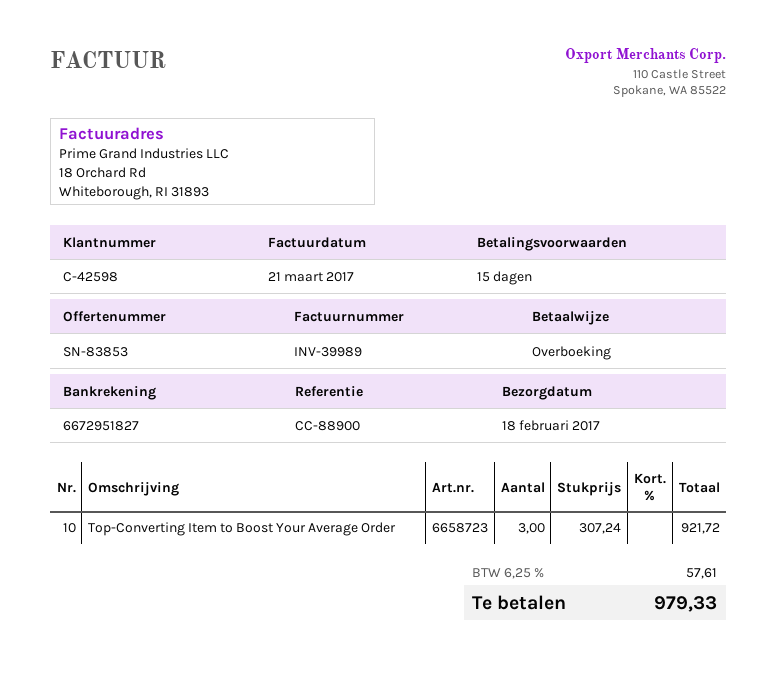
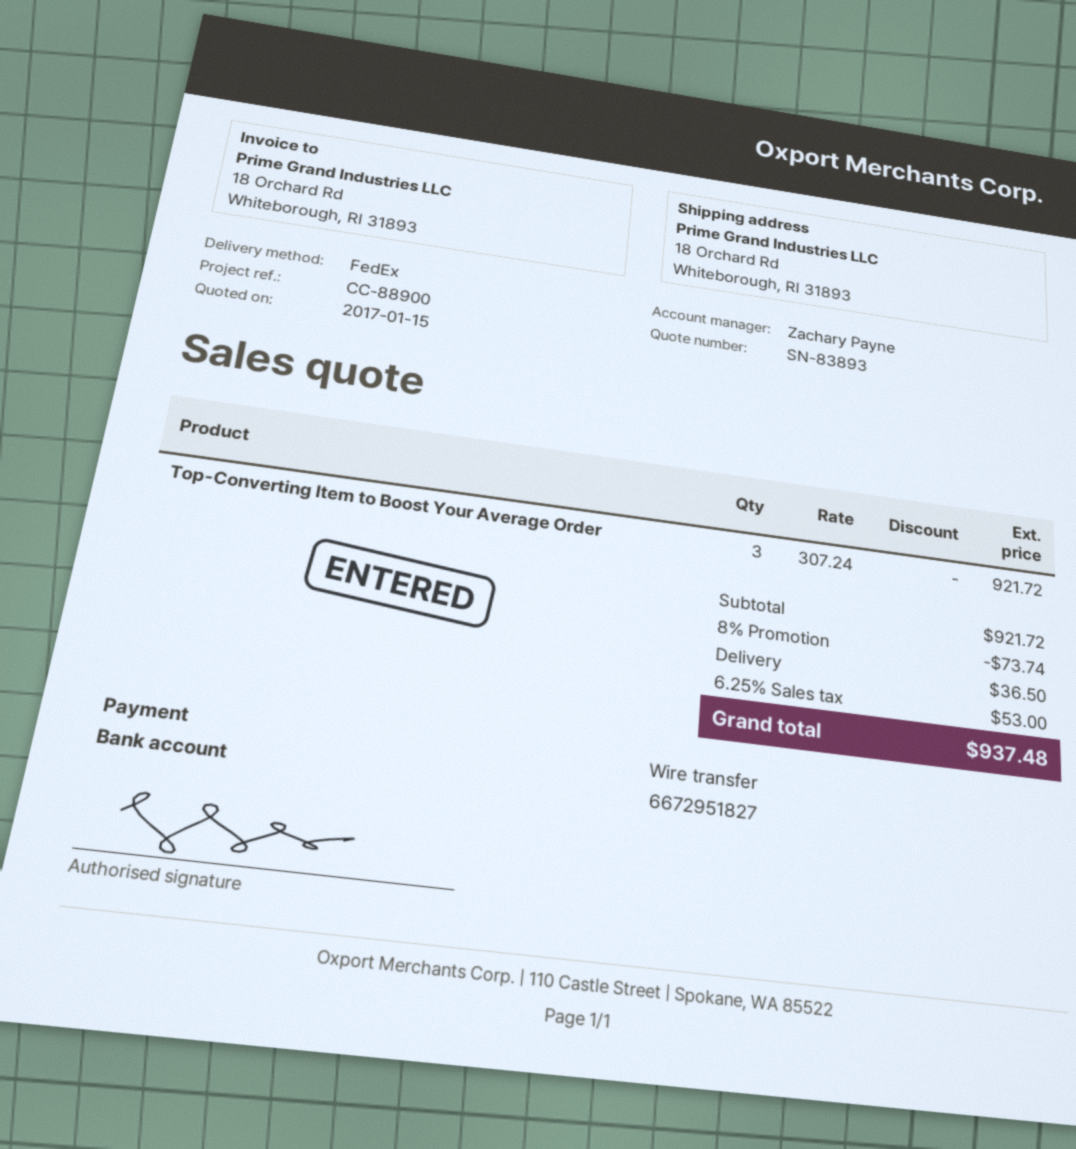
quote number: SN-83853 -> SN-83893
discount: none -> 8% = 73.74
shipping: none -> 36.50
tax: 6.25% = 57.61 -> 6.25% = 53.00
total: 979.33 -> 937.48

